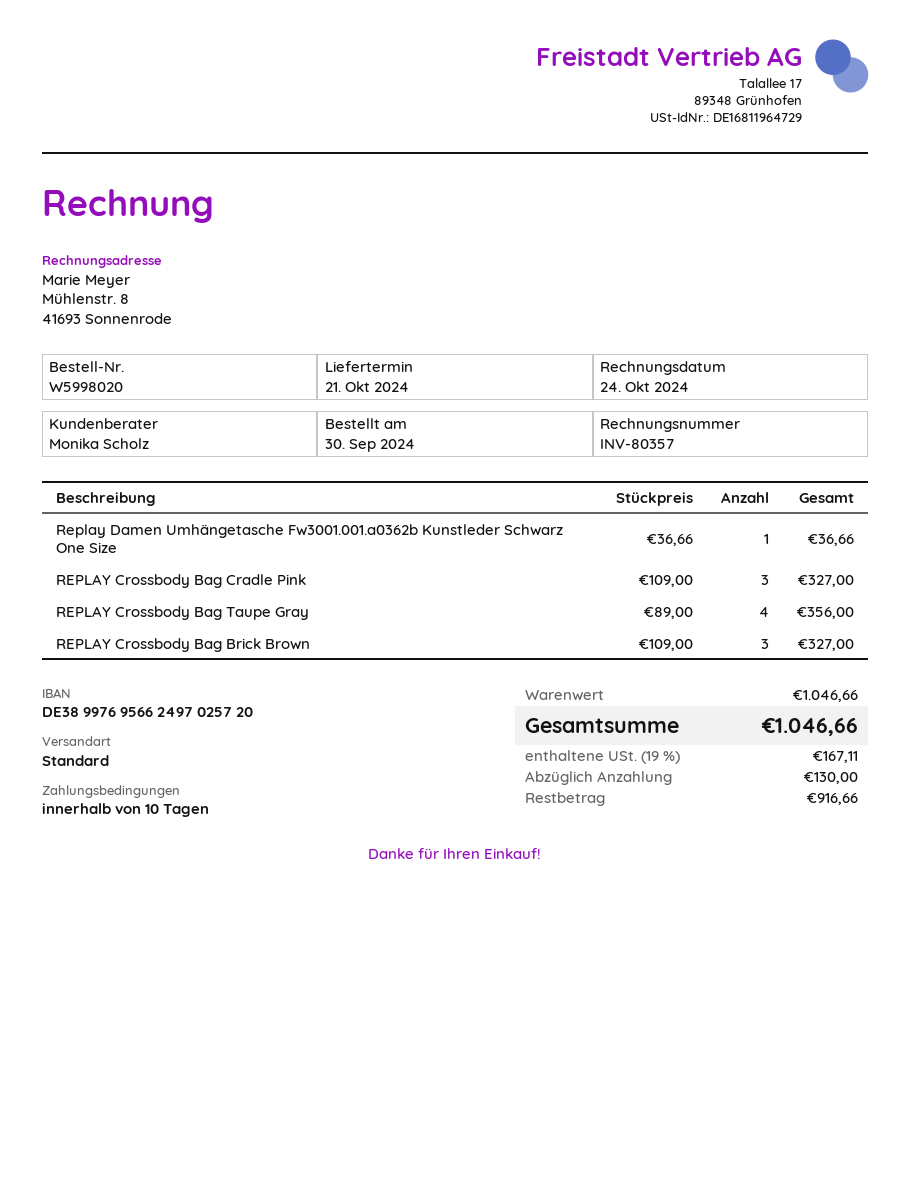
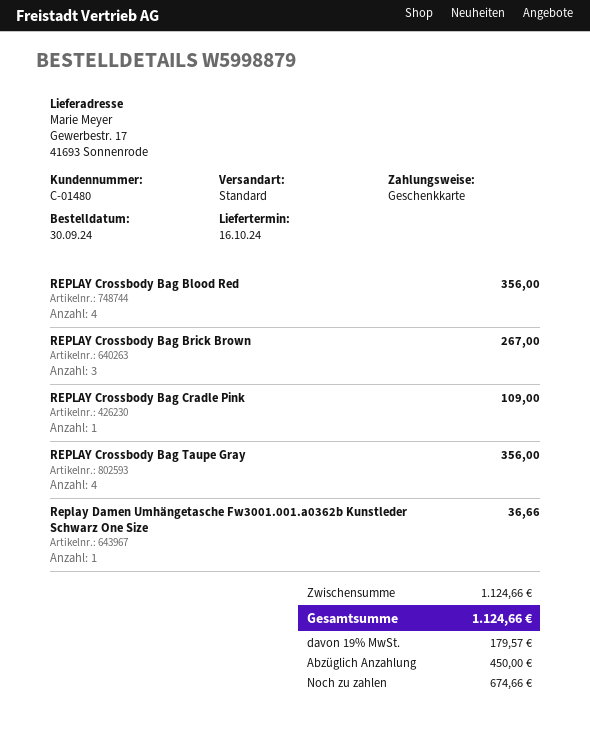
order number: W5998020 -> W5998879
delivery date: 2024-10-21 -> 2024-10-16
REPLAY Crossbody Bag Cradle Pink: 3 for 327.00 -> 1 for 109.00
REPLAY Crossbody Bag Brick Brown: 3 for 327.00 -> 3 for 267.00
REPLAY Crossbody Bag Blood Red: none -> 4 for 356.00
subtotal: 1046.66 -> 1124.66
tax: 19% = 167.11 -> 19% = 179.57
total: 1046.66 -> 1124.66
deposit: 130.00 -> 450.00
balance: 916.66 -> 674.66

